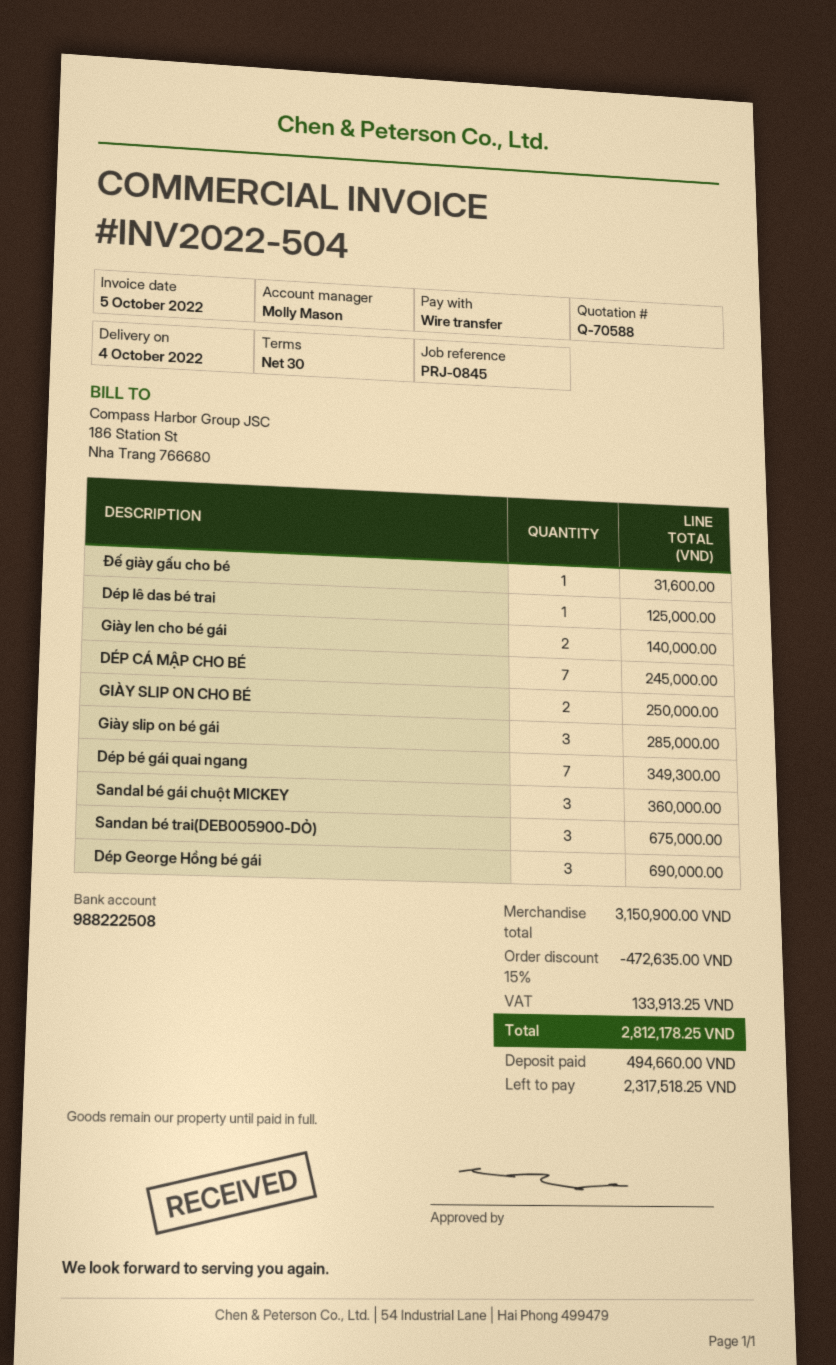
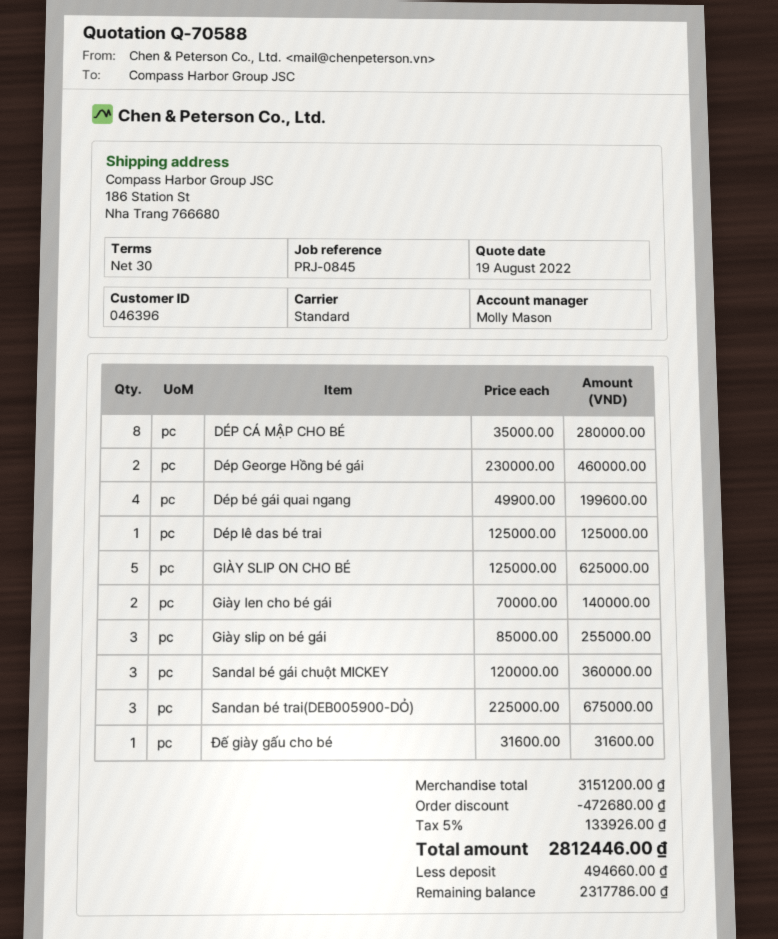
DÉP CÁ MẬP CHO BÉ: 7 for 245000.00 -> 8 for 280000.00
GIÀY SLIP ON CHO BÉ: 2 for 250000.00 -> 5 for 625000.00
Giày slip on bé gái: 3 for 285000.00 -> 3 for 255000.00
Dép bé gái quai ngang: 7 for 349300.00 -> 4 for 199600.00
Dép George Hồng bé gái: 3 for 690000.00 -> 2 for 460000.00
subtotal: 3150900.00 -> 3151200.00
discount: 472635.00 -> 472680.00
tax: 133913.25 -> 133926.00
total: 2812178.25 -> 2812446.00
balance: 2317518.25 -> 2317786.00

